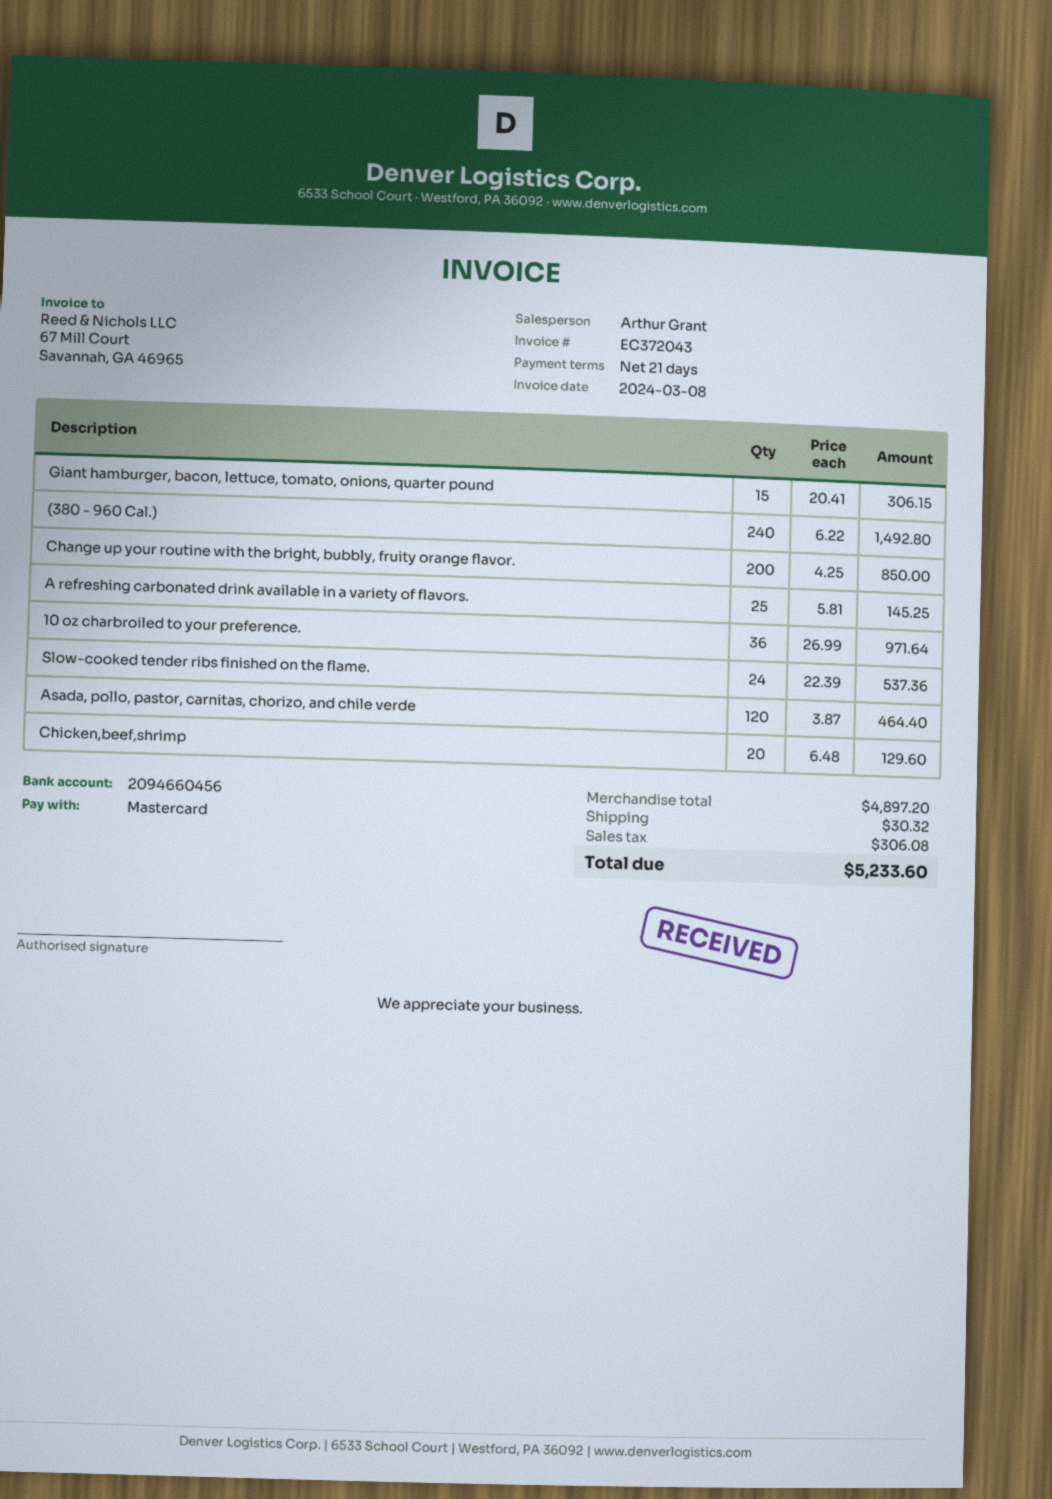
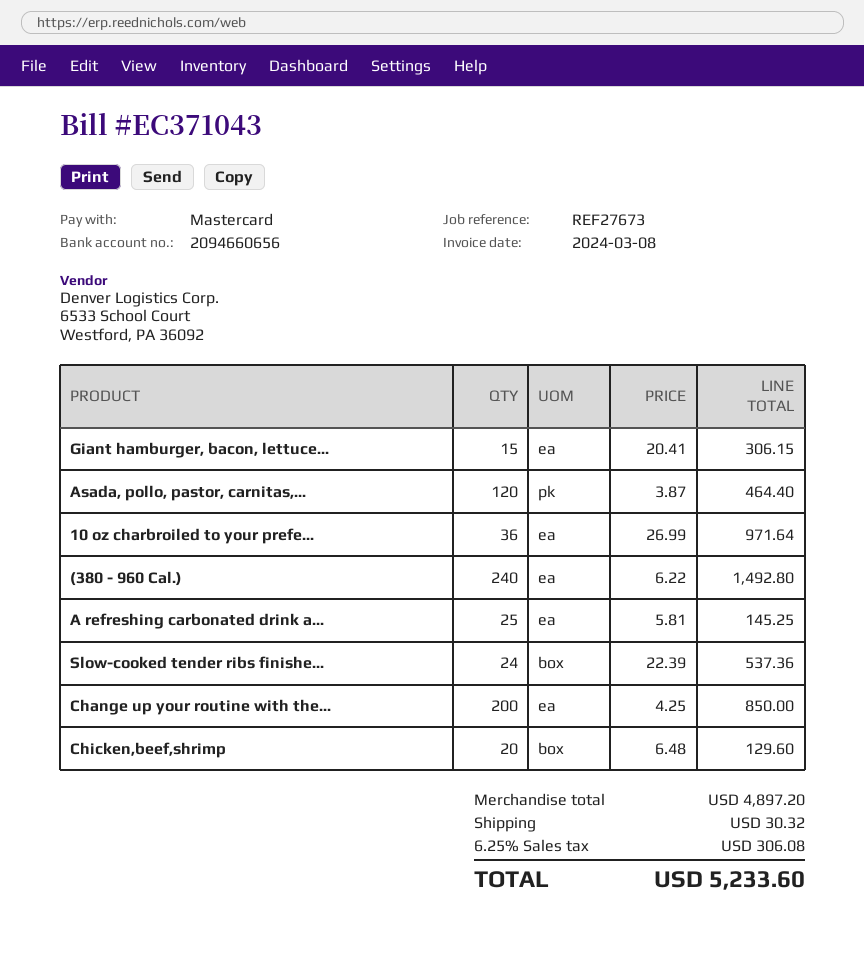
invoice number: EC372043 -> EC371043
bank account: 2094660456 -> 2094660656

